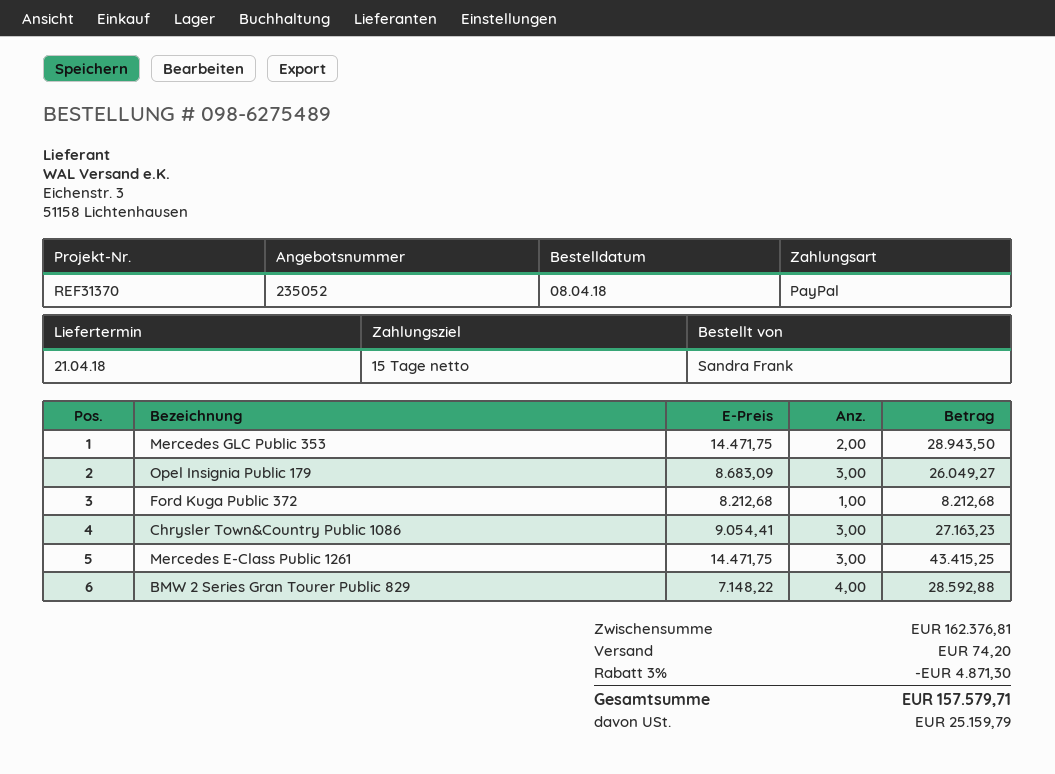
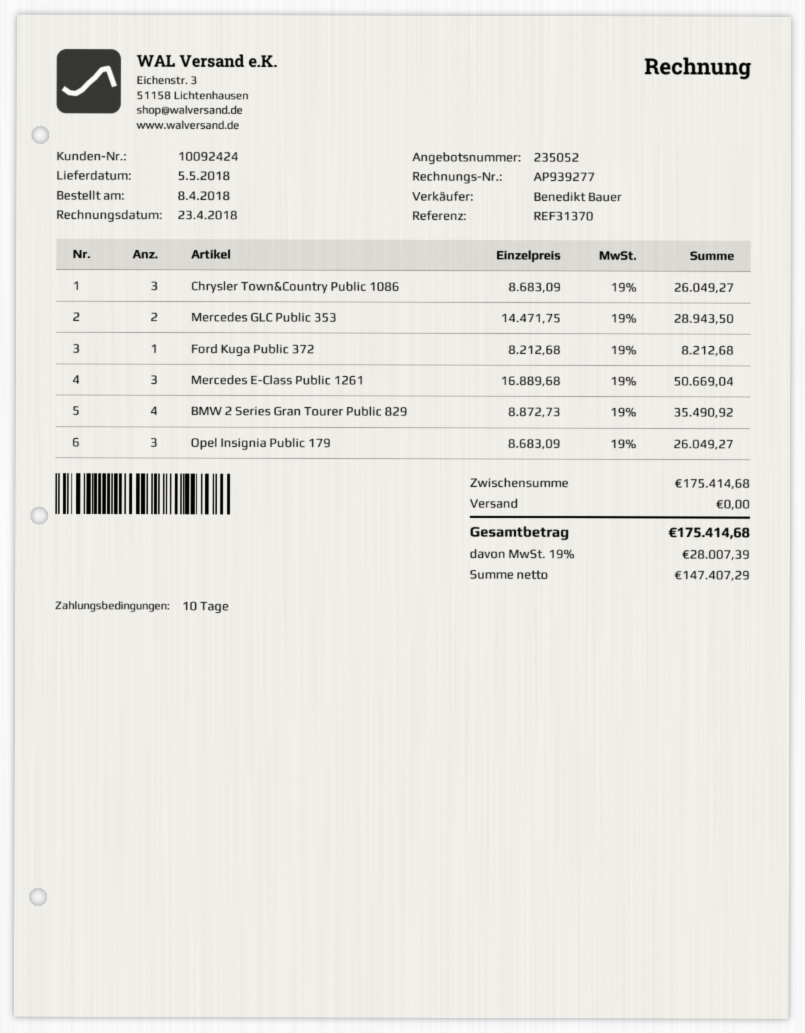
delivery date: 2018-04-21 -> 2018-05-05
payment terms: 15 days -> 10 days
Chrysler Town&Country Public 1086: 3 x 9054.41 = 27163.23 -> 3 x 8683.09 = 26049.27
Mercedes E-Class Public 1261: 3 x 14471.75 = 43415.25 -> 3 x 16889.68 = 50669.04
BMW 2 Series Gran Tourer Public 829: 4 x 7148.22 = 28592.88 -> 4 x 8872.73 = 35490.92
subtotal: 162376.81 -> 175414.68
discount: 3% = 4871.30 -> none
shipping: 74.20 -> 0.00
tax: 25159.79 -> 28007.39
total: 157579.71 -> 175414.68

